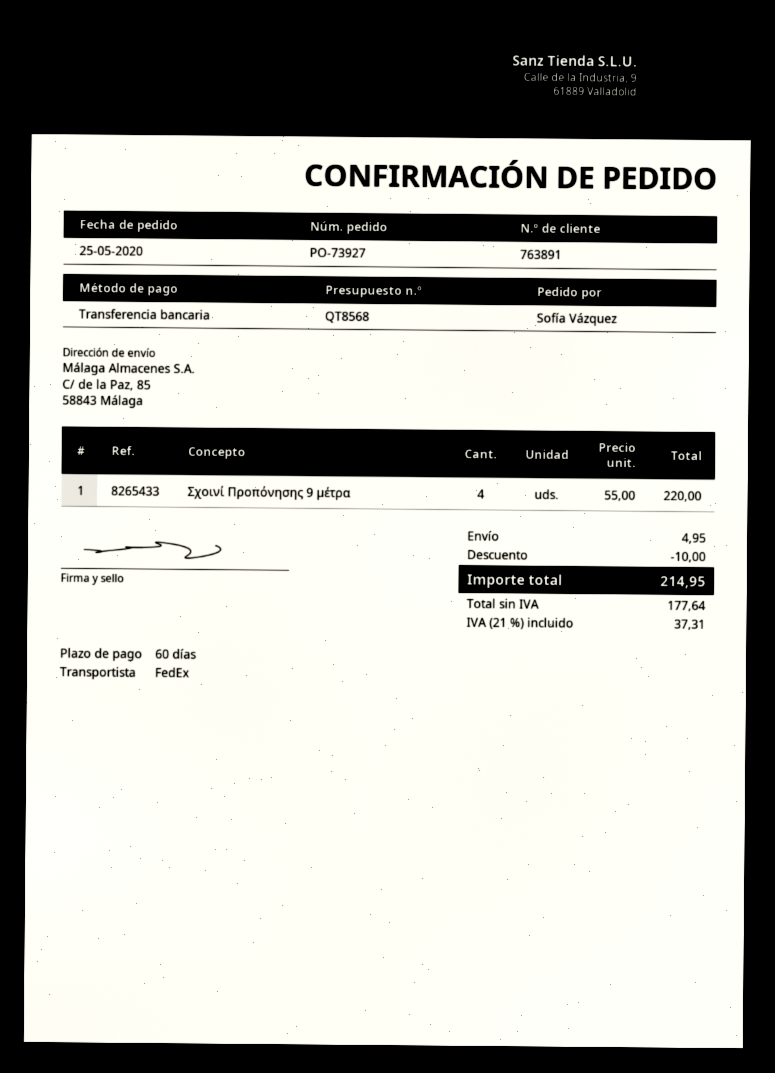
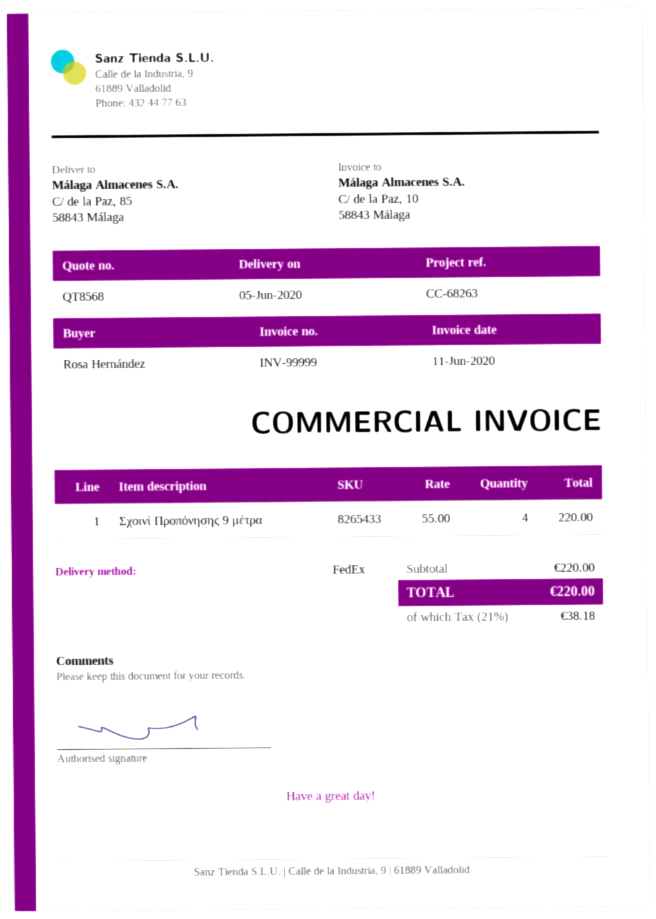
ordered by: Sofía Vázquez -> Rosa Hernández
discount: 10.00 -> none
shipping: 4.95 -> none
tax: 21% = 37.31 -> 21% = 38.18
total: 214.95 -> 220.00

